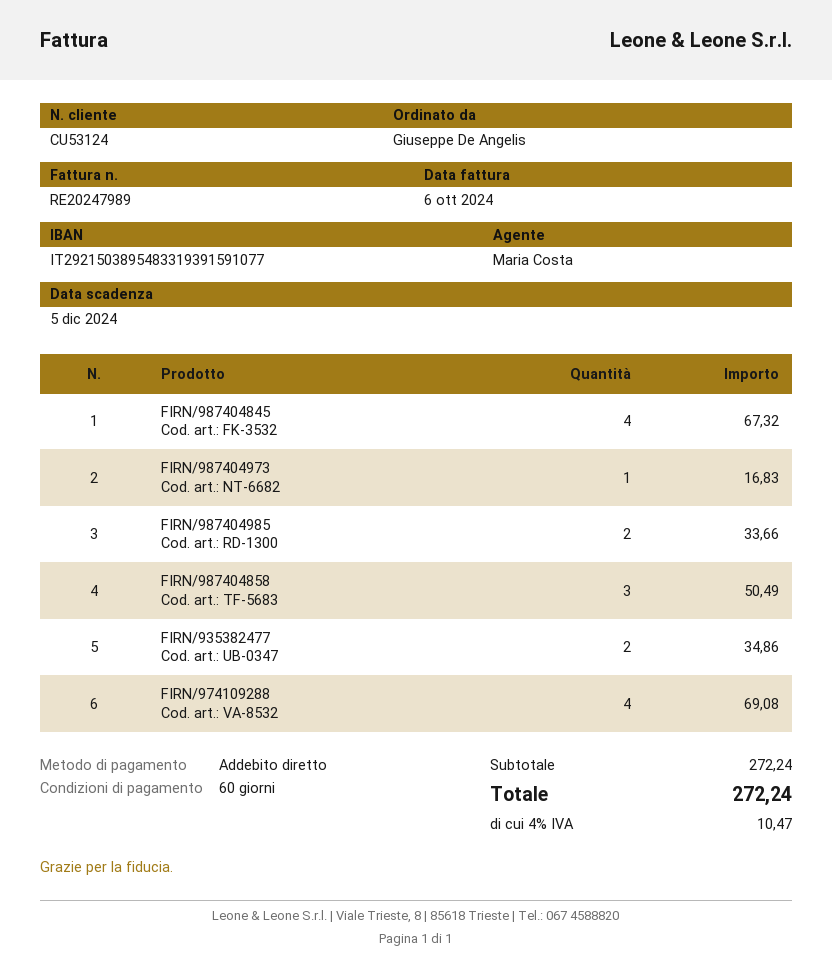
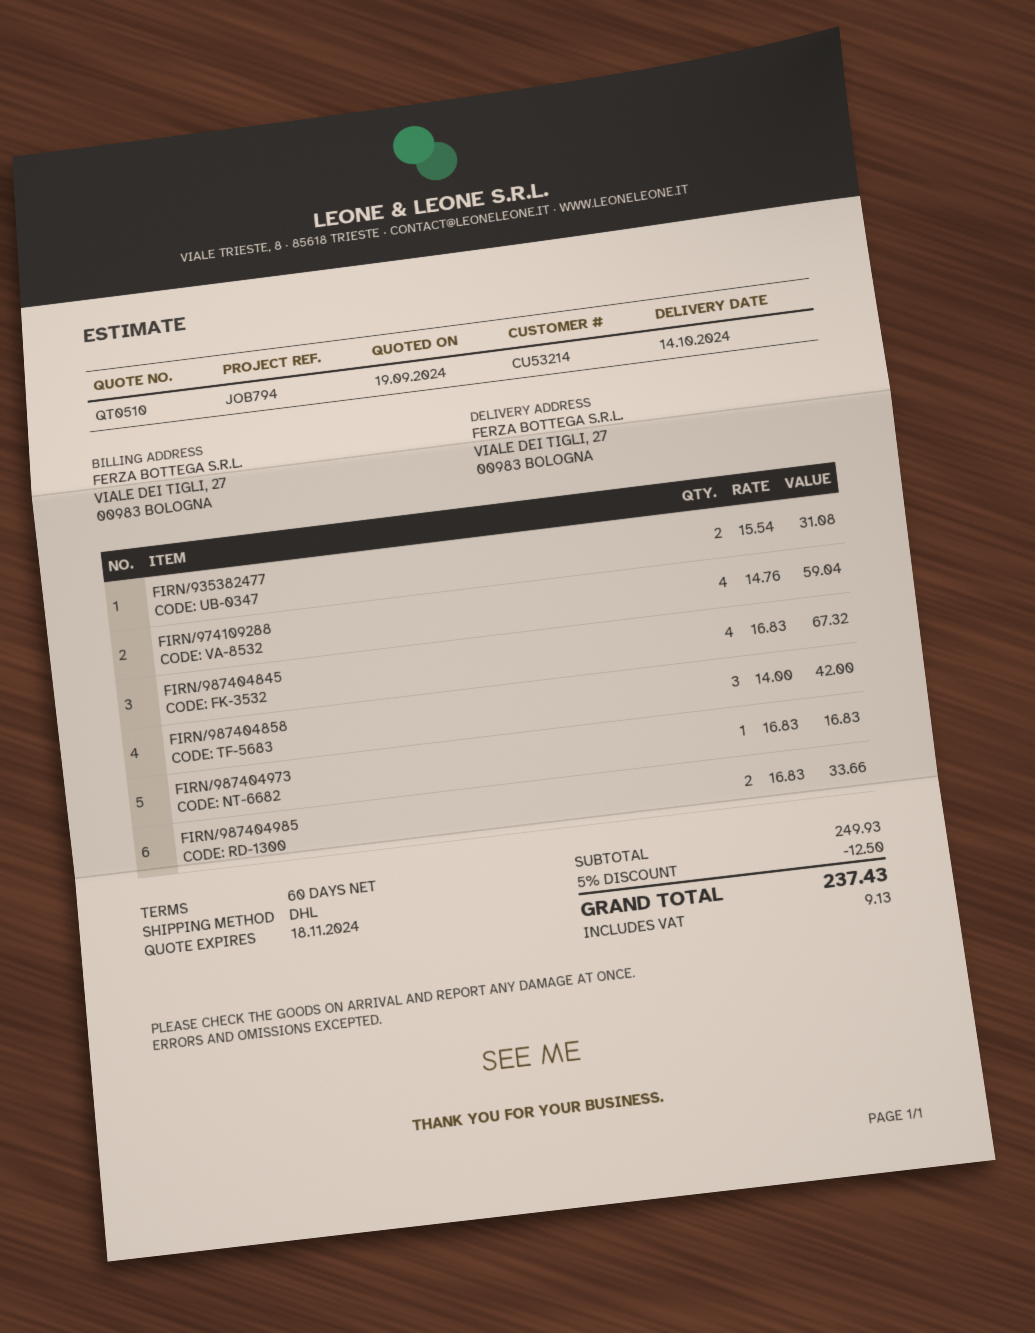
customer number: CU53124 -> CU53214
FIRN/987404858: 3 for 50.49 -> 3 for 42.00
FIRN/935382477: 2 for 34.86 -> 2 for 31.08
FIRN/974109288: 4 for 69.08 -> 4 for 59.04
subtotal: 272.24 -> 249.93
discount: none -> 5% = 12.50
tax: 10.47 -> 9.13
total: 272.24 -> 237.43

